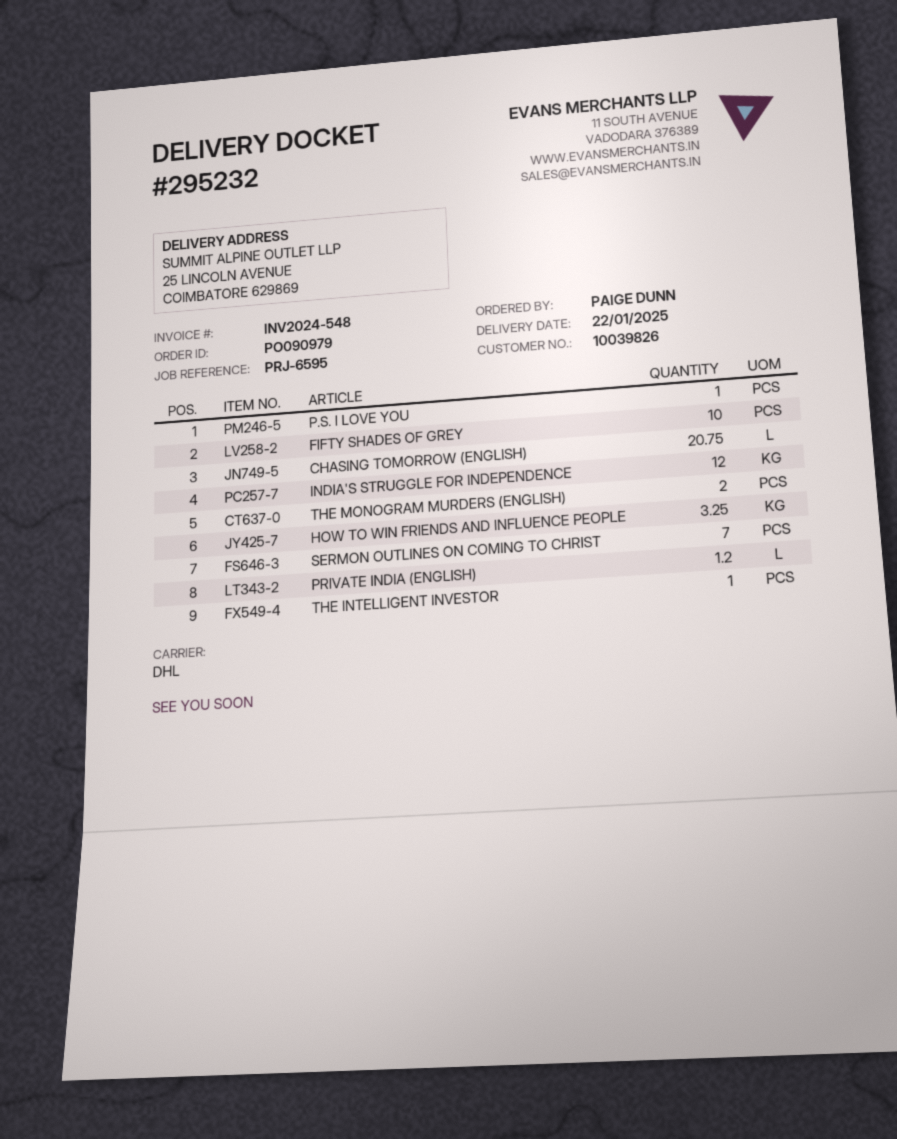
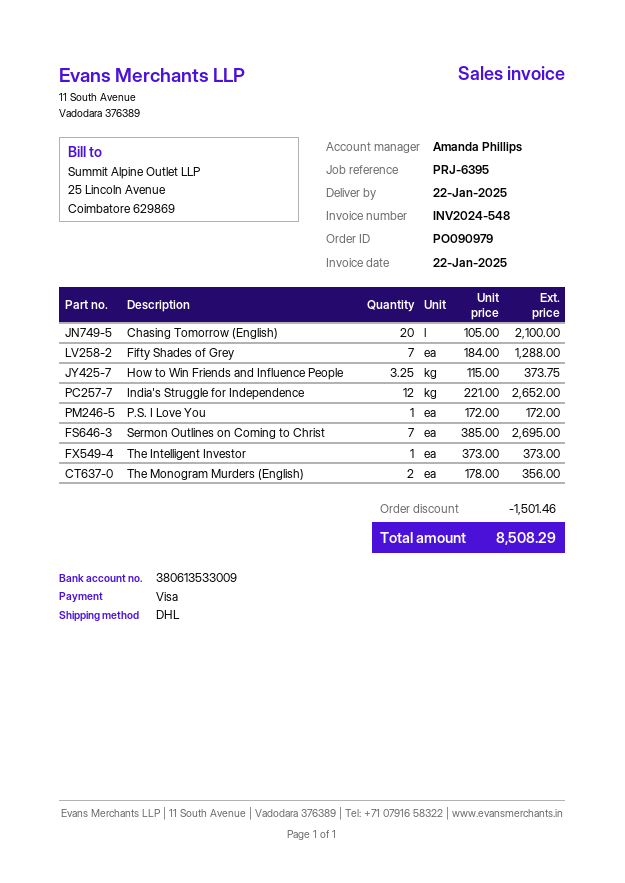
reference: PRJ-6595 -> PRJ-6395
FIFTY SHADES OF GREY: 10 -> 7
CHASING TOMORROW (ENGLISH): 20.75 -> 20
PRIVATE INDIA (ENGLISH): 1.2 -> none

